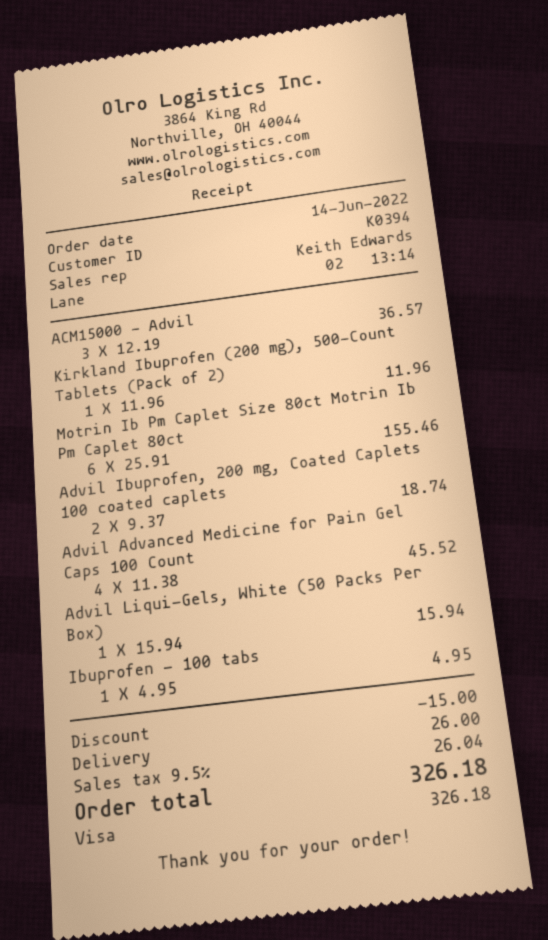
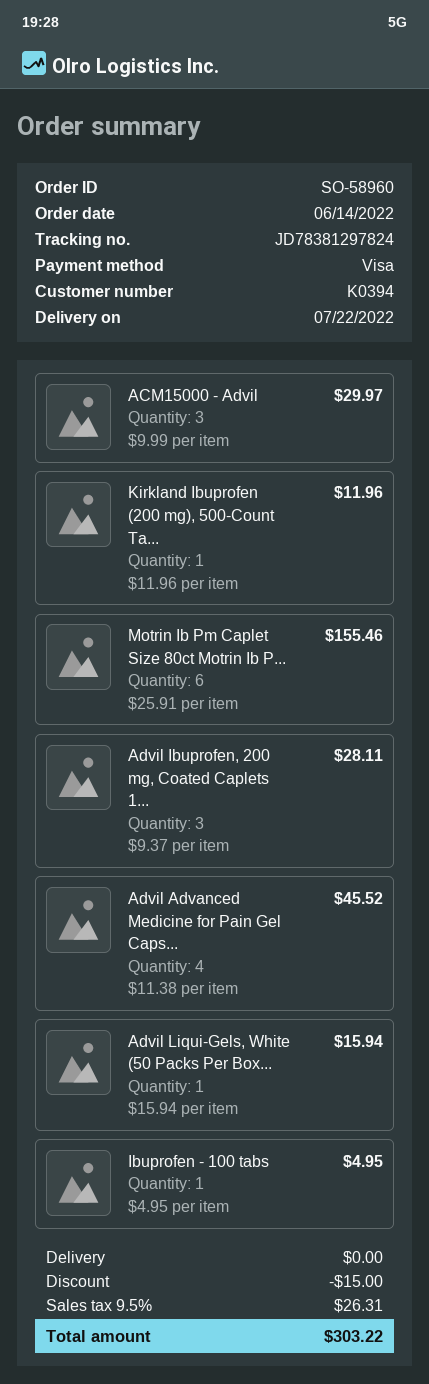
ACM15000 - Advil: 3 x 12.19 = 36.57 -> 3 x 9.99 = 29.97
Advil Ibuprofen, 200 mg, Coated Caplets 100 coated caplets: 2 x 9.37 = 18.74 -> 3 x 9.37 = 28.11
shipping: 26.00 -> 0.00
tax: 9.5% = 26.04 -> 9.5% = 26.31
total: 326.18 -> 303.22

